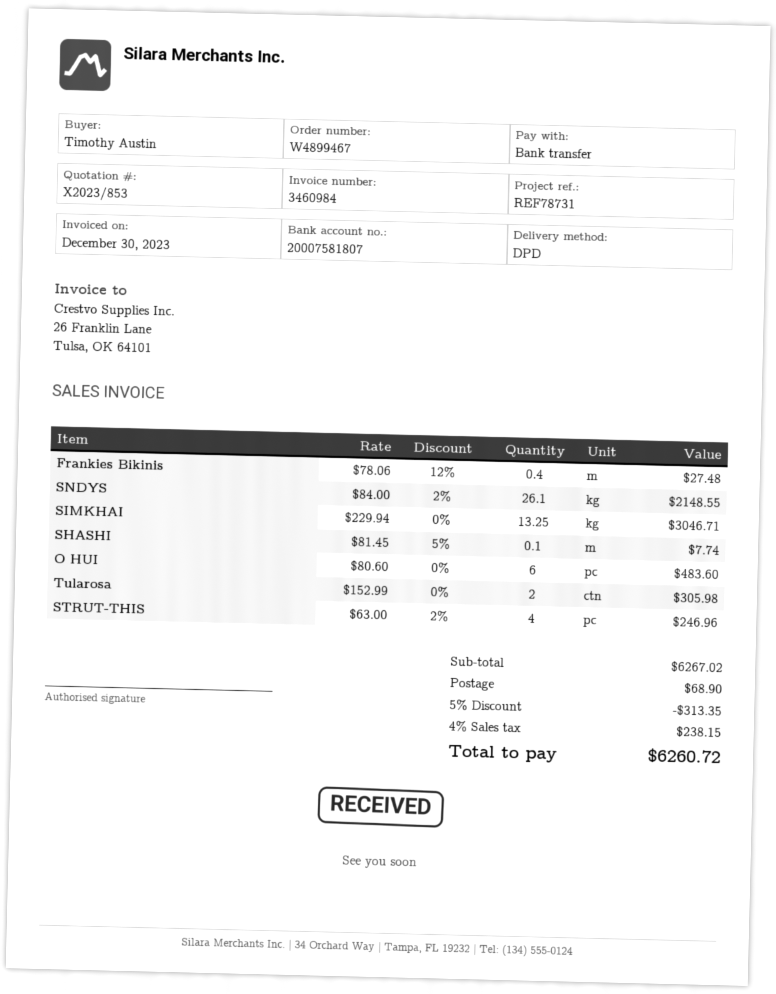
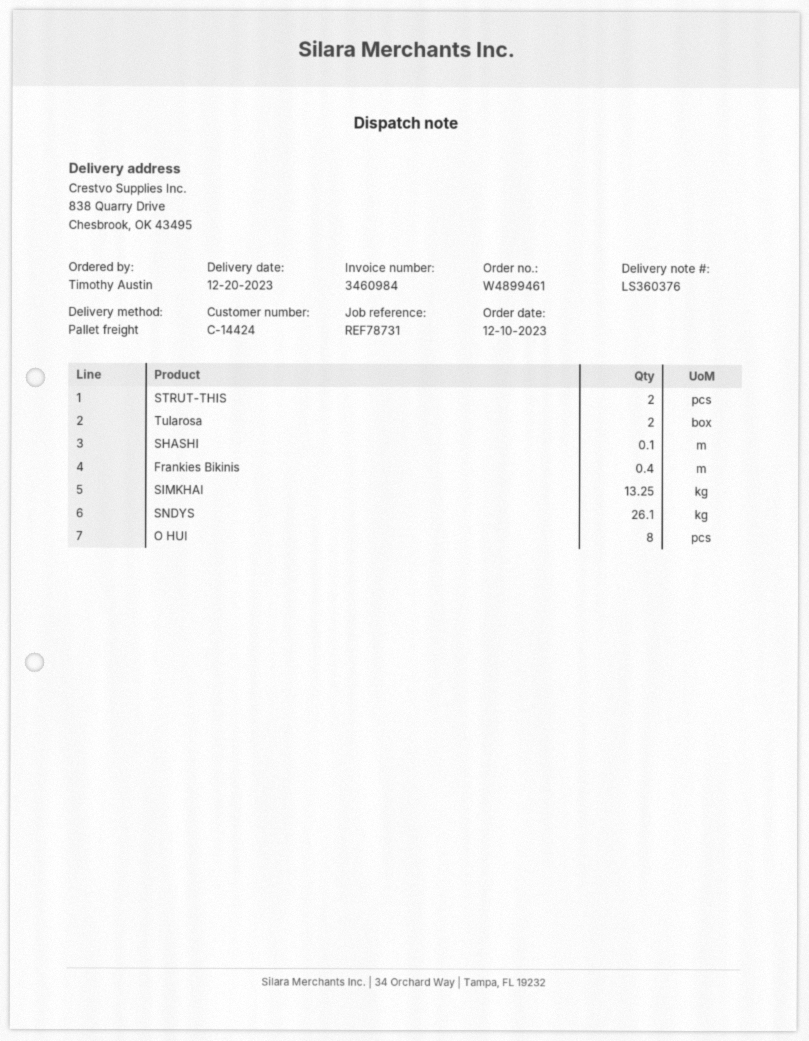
order number: W4899467 -> W4899461
shipping method: DPD -> pallet freight
O HUI: 6 -> 8
STRUT-THIS: 4 -> 2

